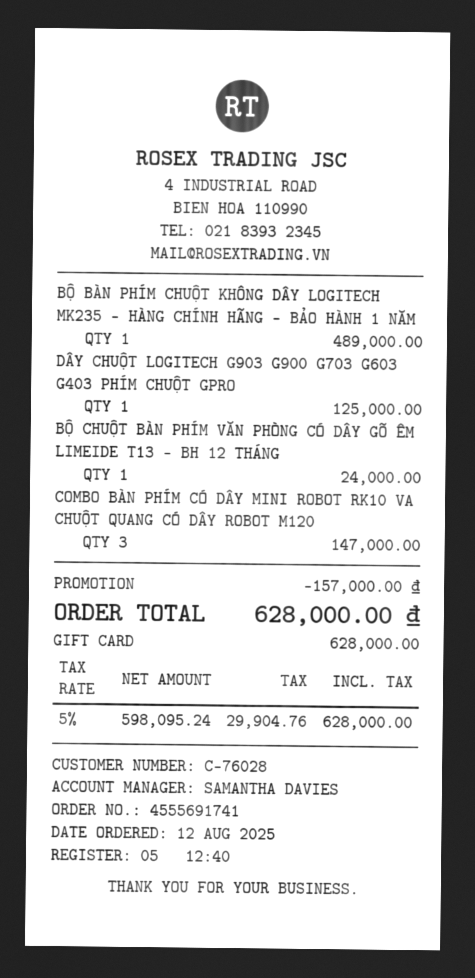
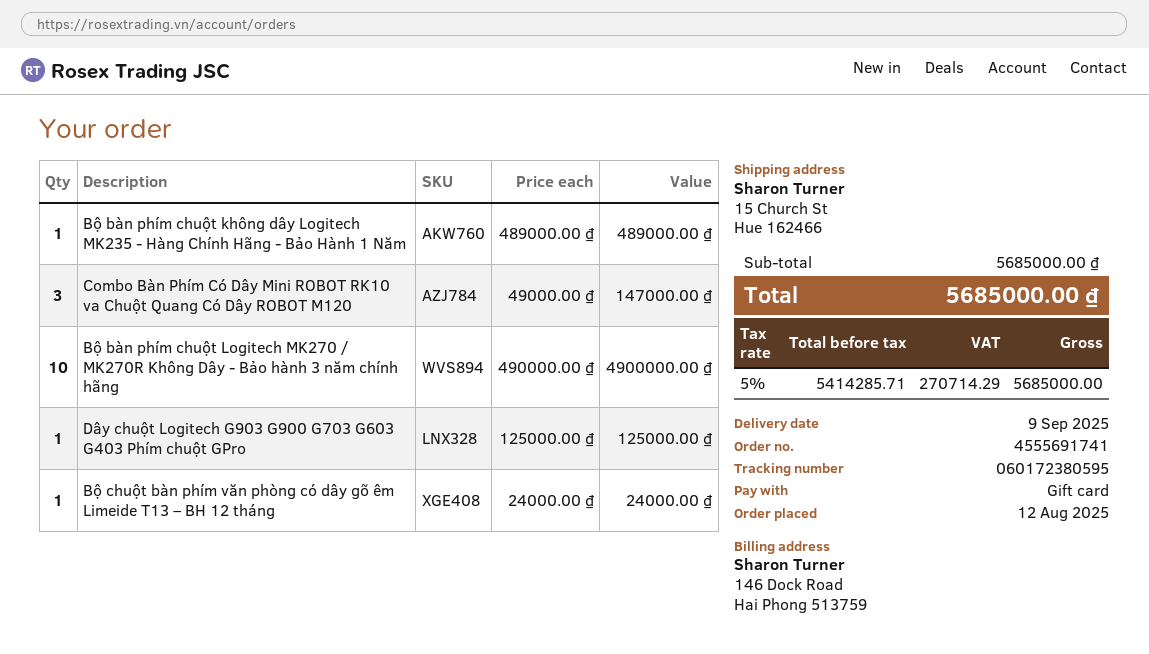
Bộ bàn phím chuột Logitech MK270 / MK270R Không Dây - Bảo hành 3 năm chính hãng: none -> 10 for 4900000.00
discount: 157000.00 -> none
net: 598095.24 -> 5414285.71
tax: 5% = 29904.76 -> 5% = 270714.29
total: 628000.00 -> 5685000.00

